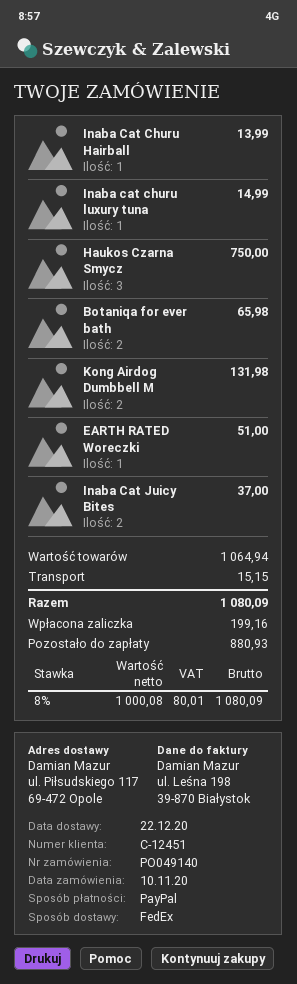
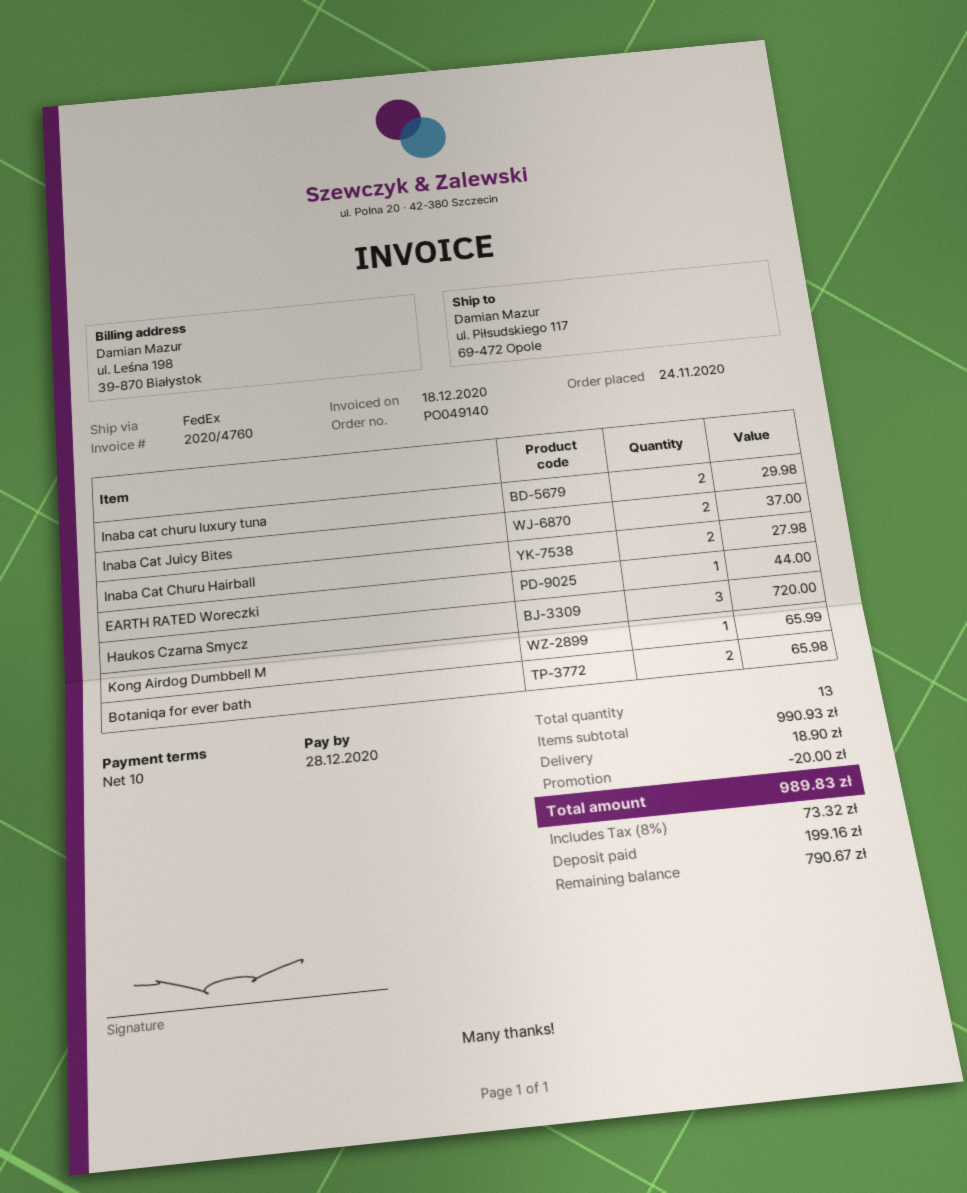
order date: 2020-11-10 -> 2020-11-24
Inaba Cat Churu Hairball: 1 for 13.99 -> 2 for 27.98
Inaba cat churu luxury tuna: 1 for 14.99 -> 2 for 29.98
Haukos Czarna Smycz: 3 for 750.00 -> 3 for 720.00
Kong Airdog Dumbbell M: 2 for 131.98 -> 1 for 65.99
EARTH RATED Woreczki: 1 for 51.00 -> 1 for 44.00
subtotal: 1064.94 -> 990.93
discount: none -> 20.00
shipping: 15.15 -> 18.90
tax: 8% = 80.01 -> 8% = 73.32
total: 1080.09 -> 989.83
balance: 880.93 -> 790.67

